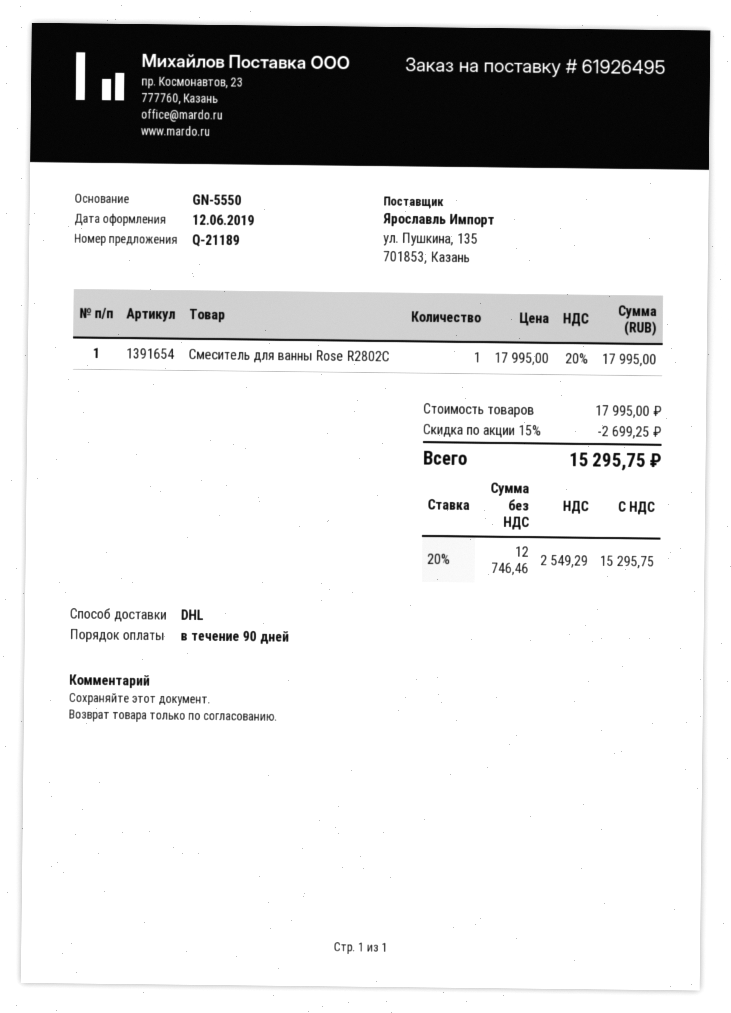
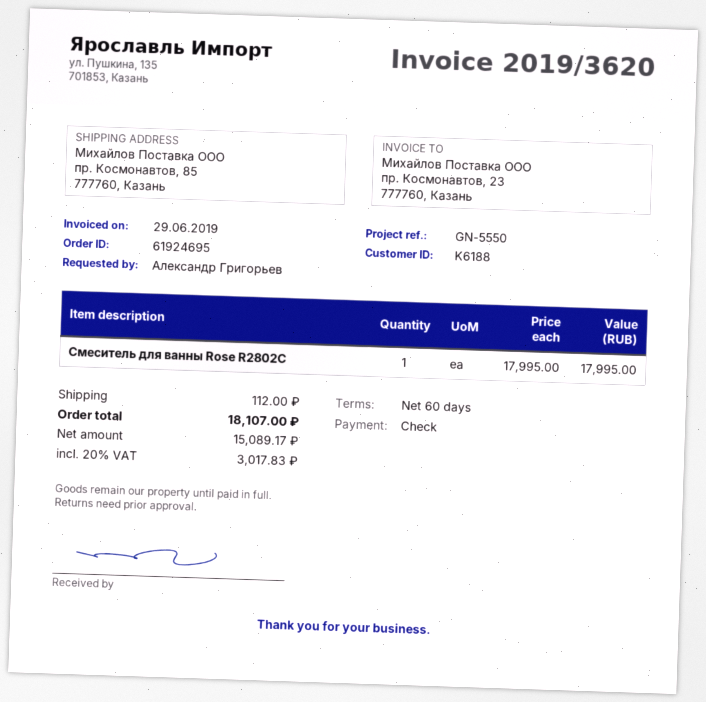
order number: 61926495 -> 61924695
payment terms: 90 days -> 60 days
discount: 15% = 2699.25 -> none
shipping: none -> 112.00
net: 12746.46 -> 15089.17
tax: 20% = 2549.29 -> 20% = 3017.83
total: 15295.75 -> 18107.00

